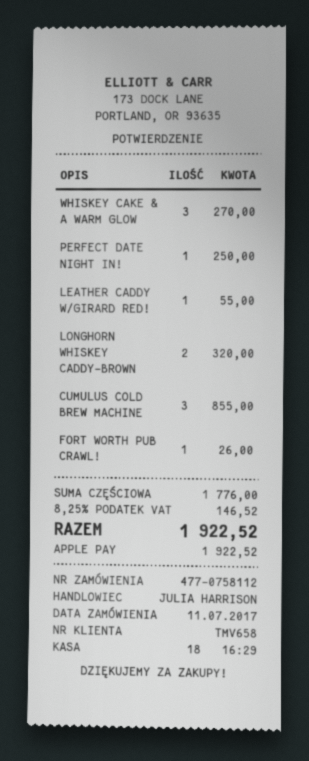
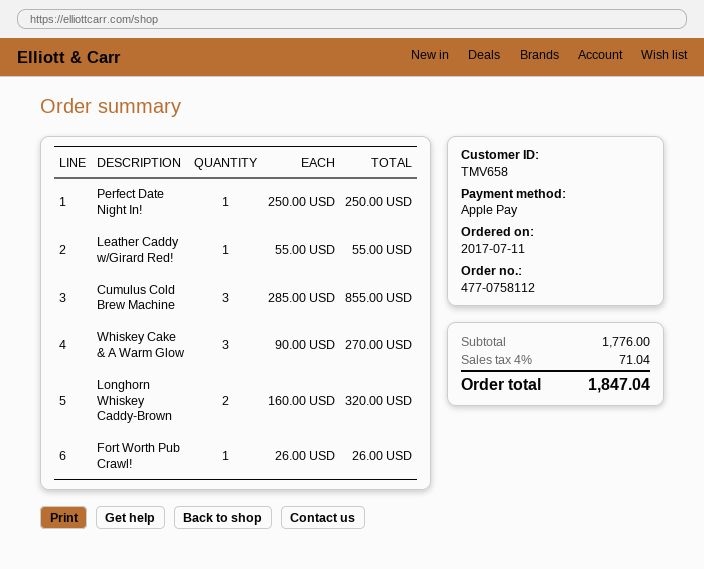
tax: 8.25% = 146.52 -> 4% = 71.04
total: 1922.52 -> 1847.04

